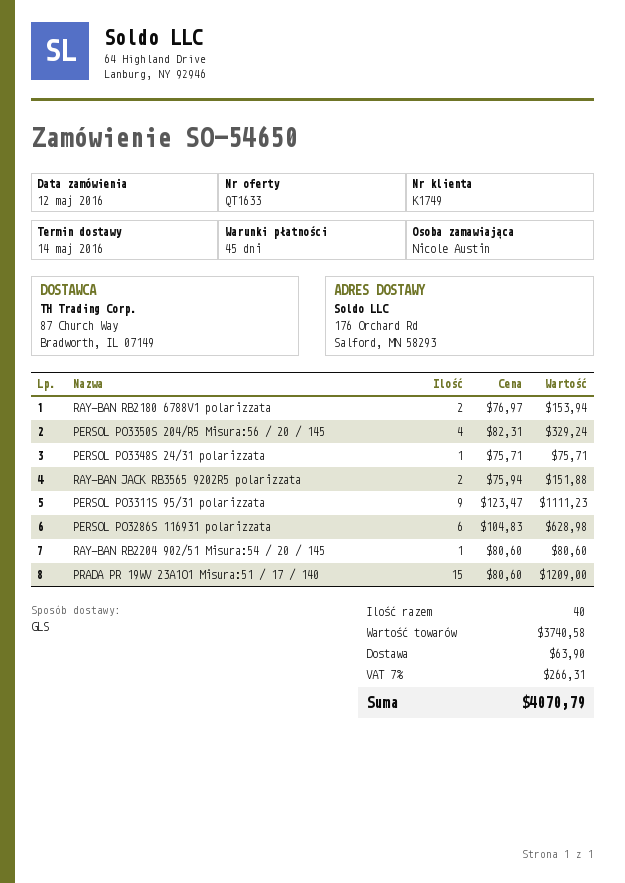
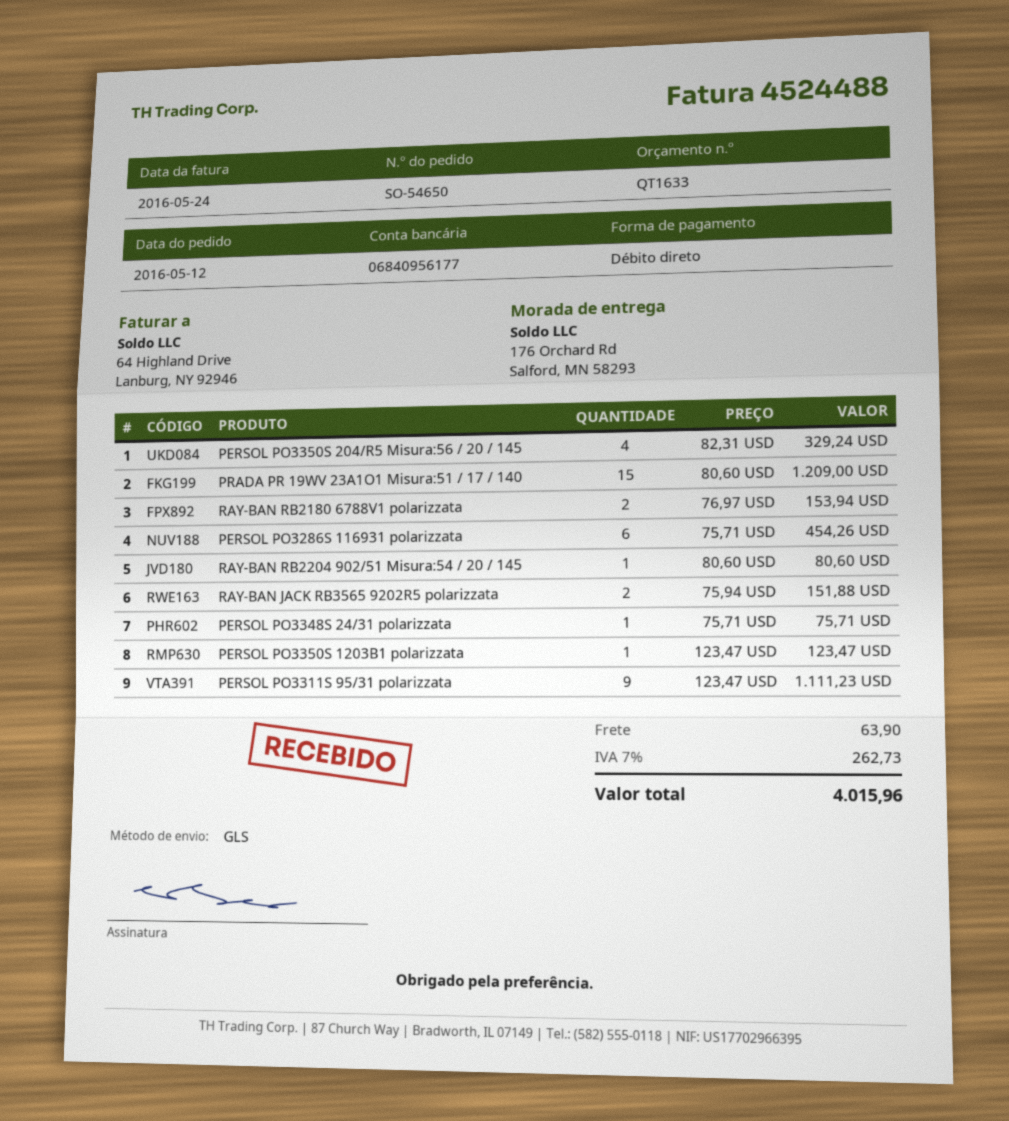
PERSOL PO3286S 116931 polarizzata: 6 x 104.83 = 628.98 -> 6 x 75.71 = 454.26
PERSOL PO3350S 1203B1 polarizzata: none -> 1 x 123.47 = 123.47
tax: 7% = 266.31 -> 7% = 262.73
total: 4070.79 -> 4015.96

